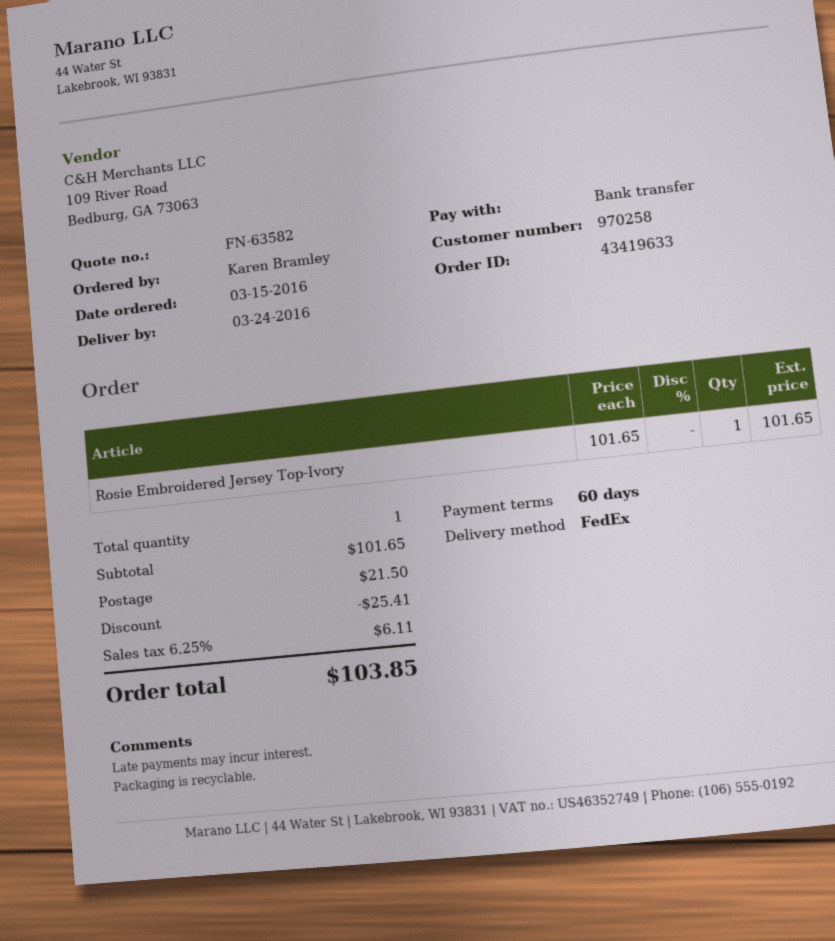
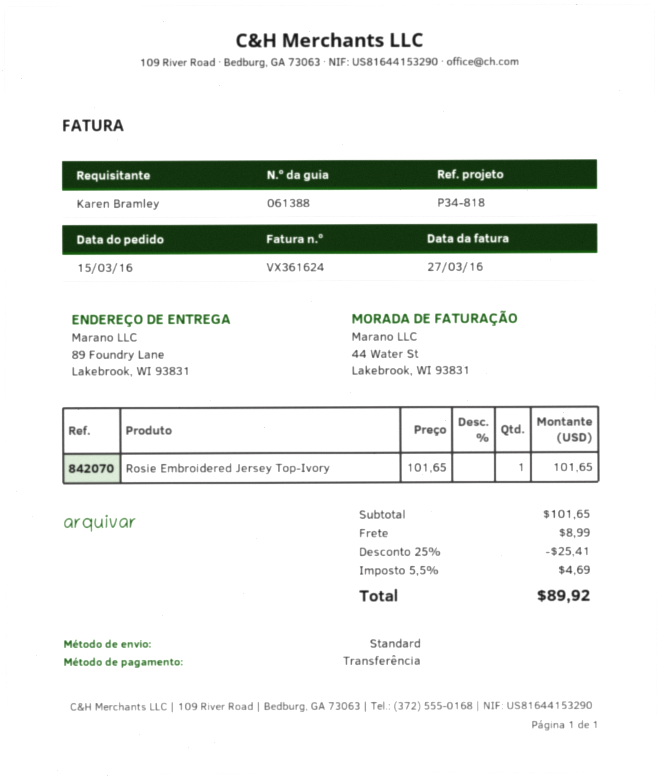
shipping method: FedEx -> standard
shipping: 21.50 -> 8.99
tax: 6.25% = 6.11 -> 5.5% = 4.69
total: 103.85 -> 89.92

